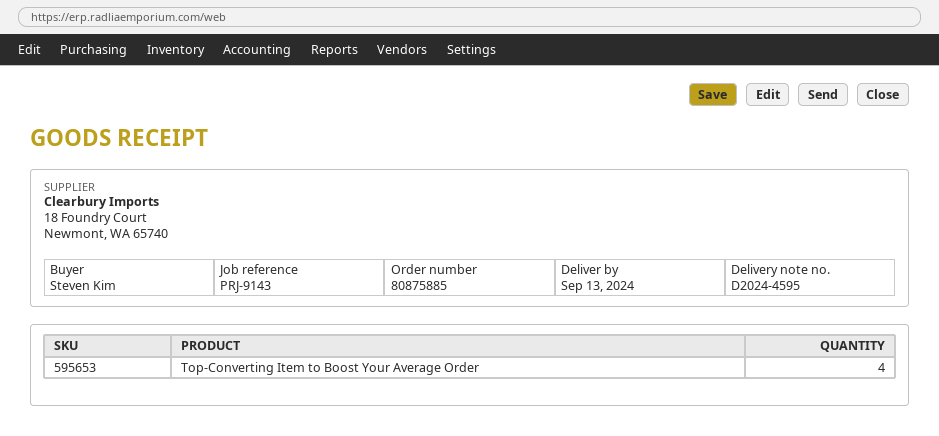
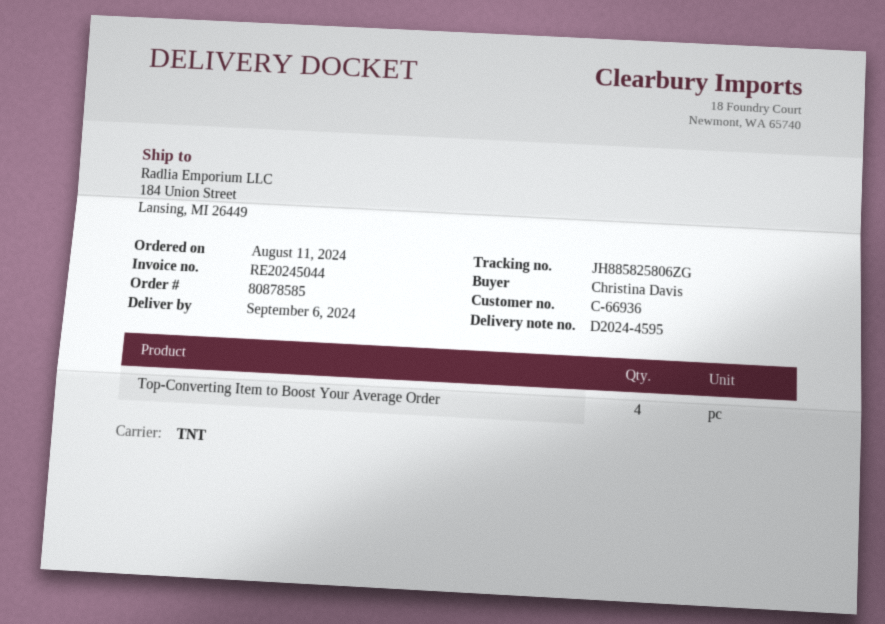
order number: 80875885 -> 80878585
delivery date: 2024-09-13 -> 2024-09-06
ordered by: Steven Kim -> Christina Davis

